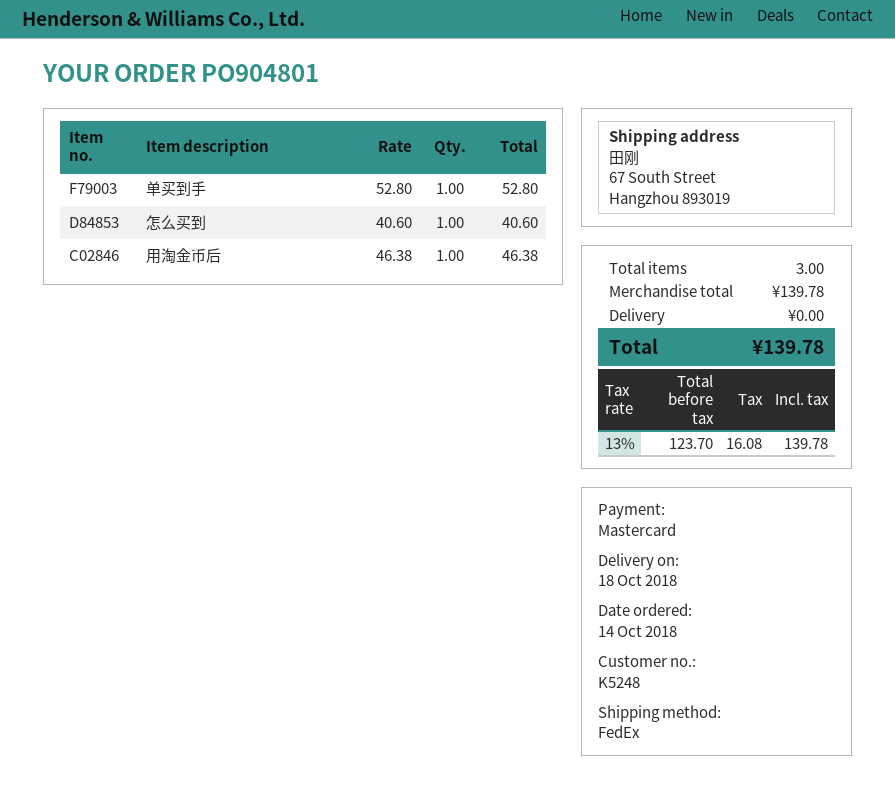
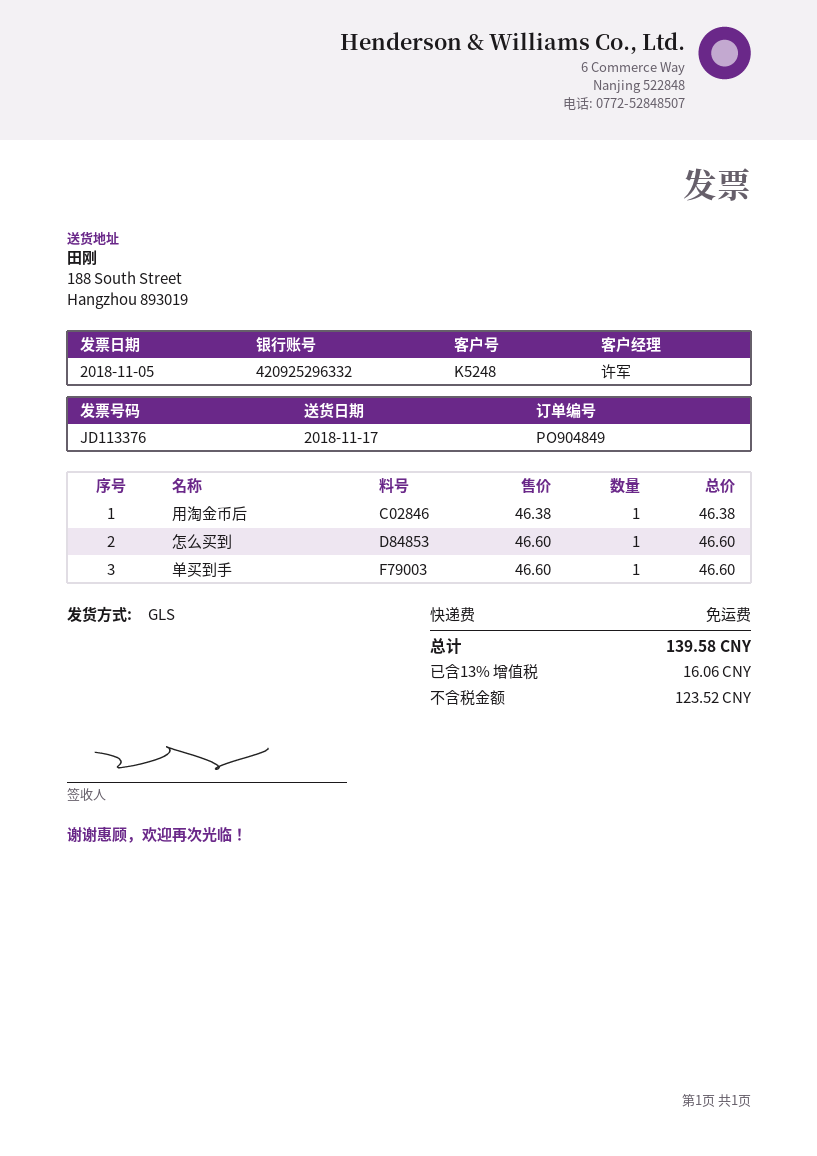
order number: PO904801 -> PO904849
delivery date: 2018-10-18 -> 2018-11-17
shipping method: FedEx -> GLS
ship to: 67 South Street, Hangzhou 893019 -> 188 South Street, Hangzhou 893019
单买到手: 1 x 52.80 = 52.80 -> 1 x 46.60 = 46.60
怎么买到: 1 x 40.60 = 40.60 -> 1 x 46.60 = 46.60
net: 123.70 -> 123.52
tax: 13% = 16.08 -> 13% = 16.06
total: 139.78 -> 139.58

